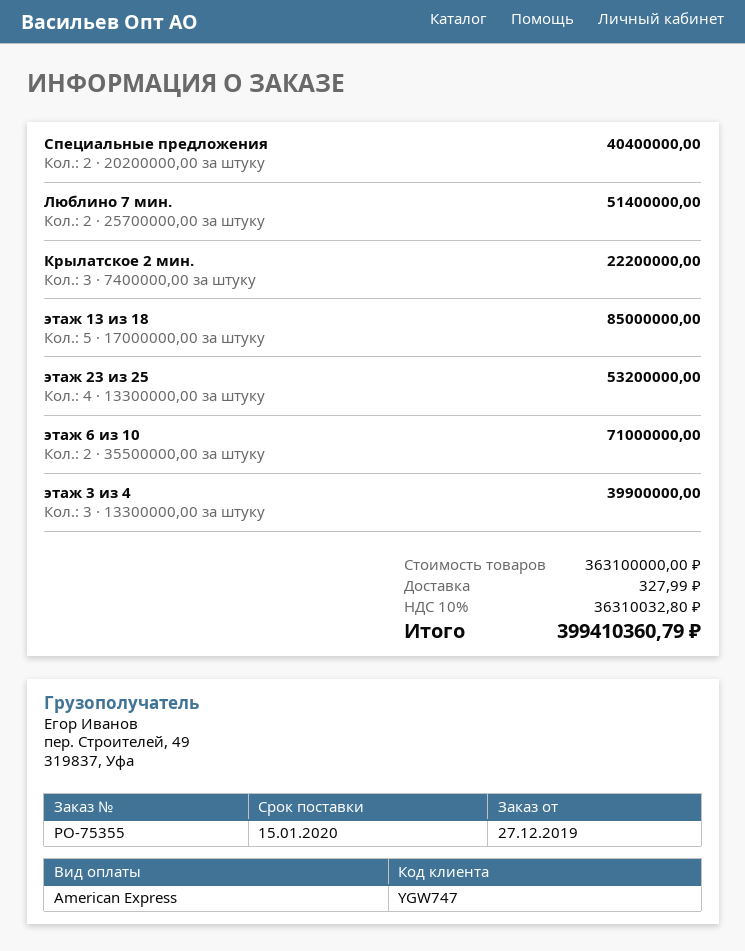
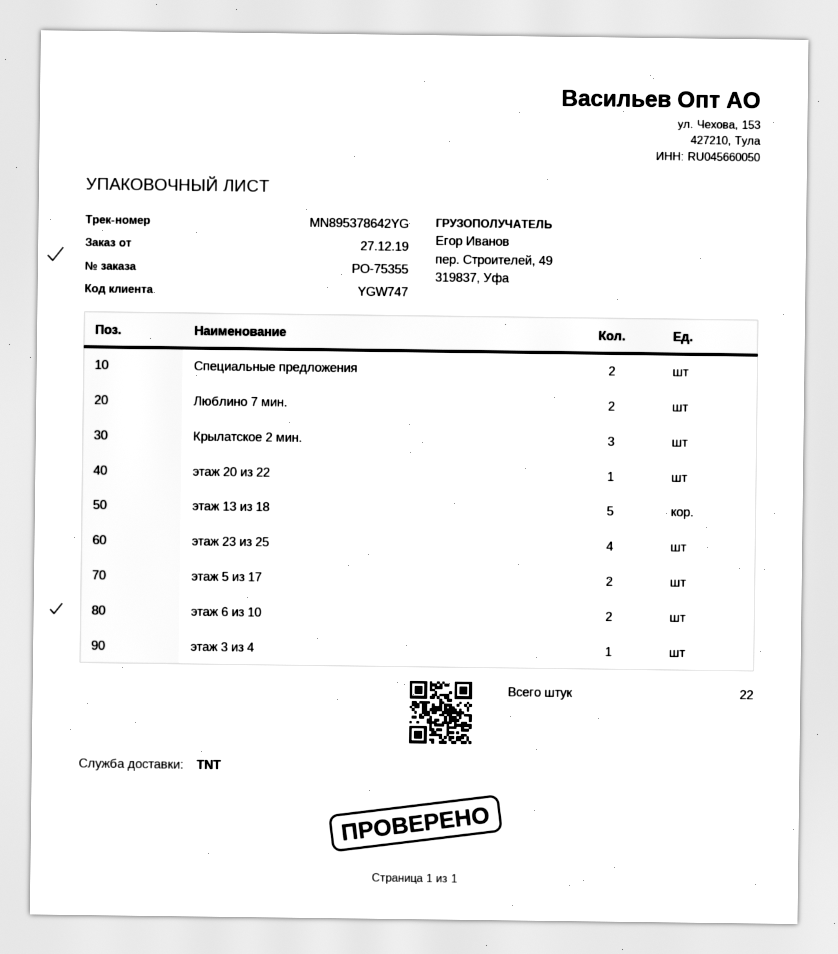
этаж 3 из 4: 3 -> 1
этаж 20 из 22: none -> 1
этаж 5 из 17: none -> 2

